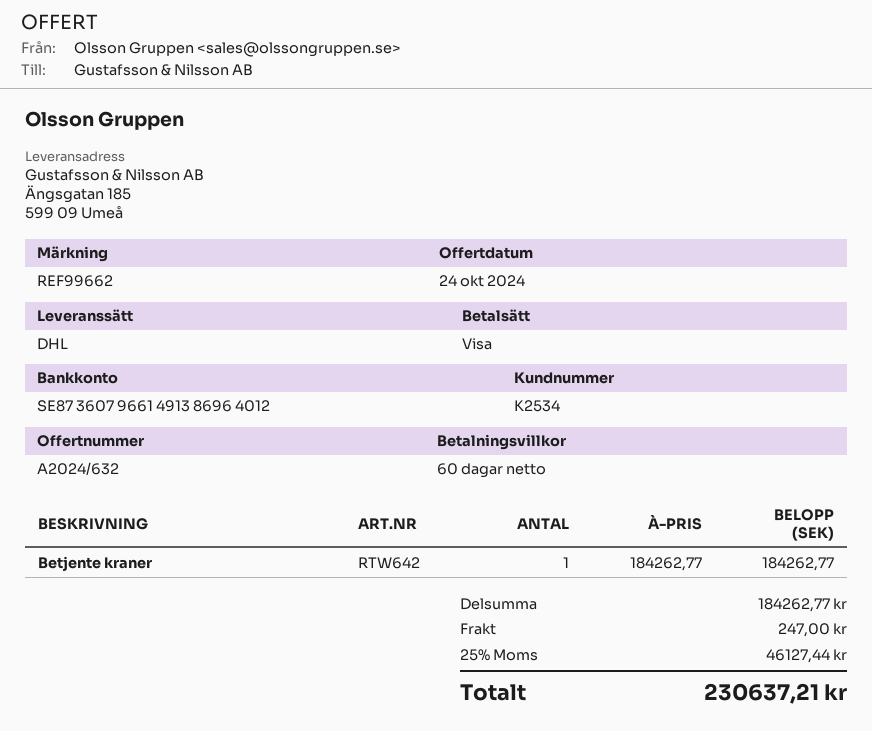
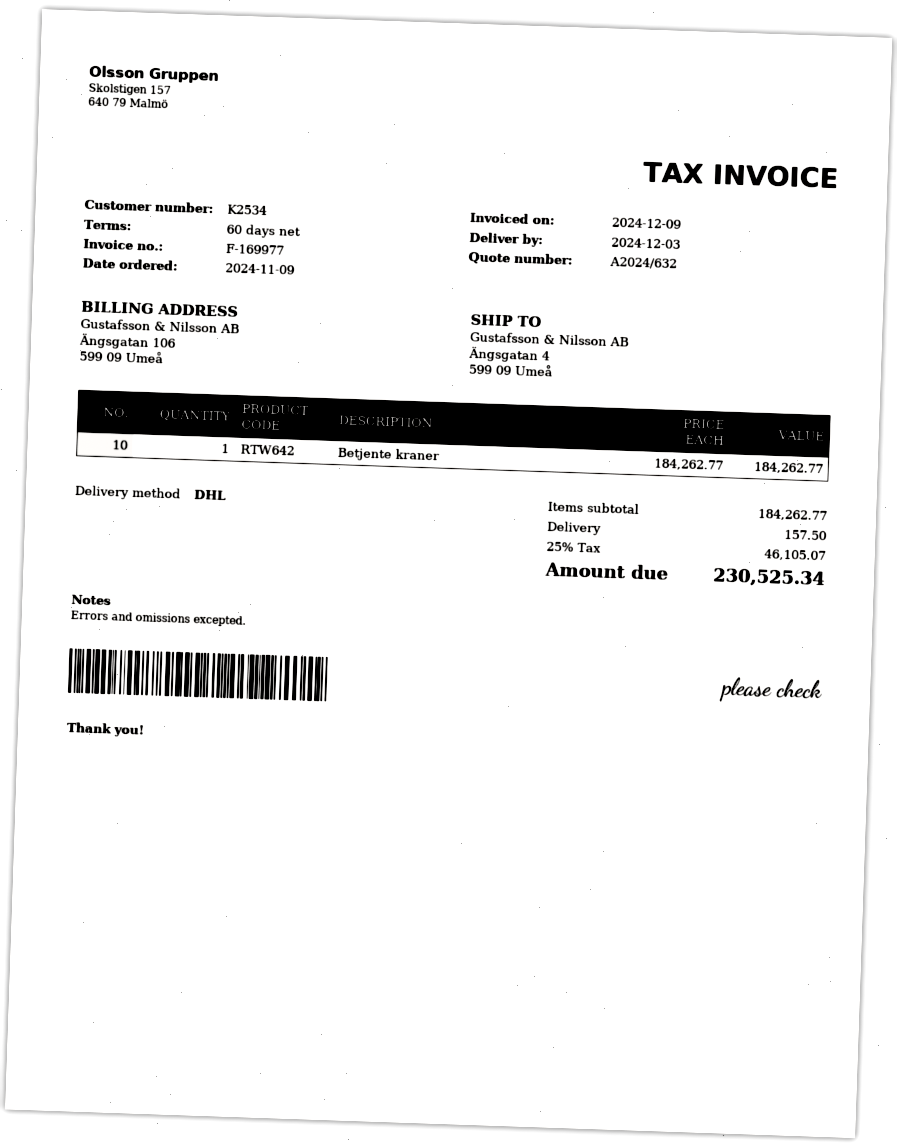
ship to: Ängsgatan 185, 599 09 Umeå -> Ängsgatan 4, 599 09 Umeå
shipping: 247.00 -> 157.50
tax: 25% = 46127.44 -> 25% = 46105.07
total: 230637.21 -> 230525.34

